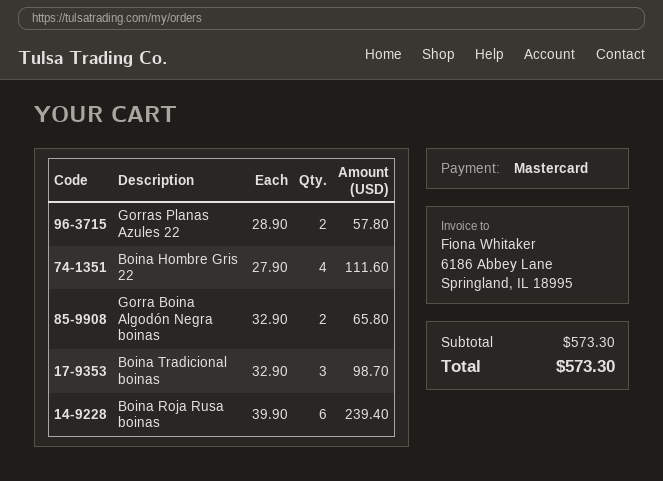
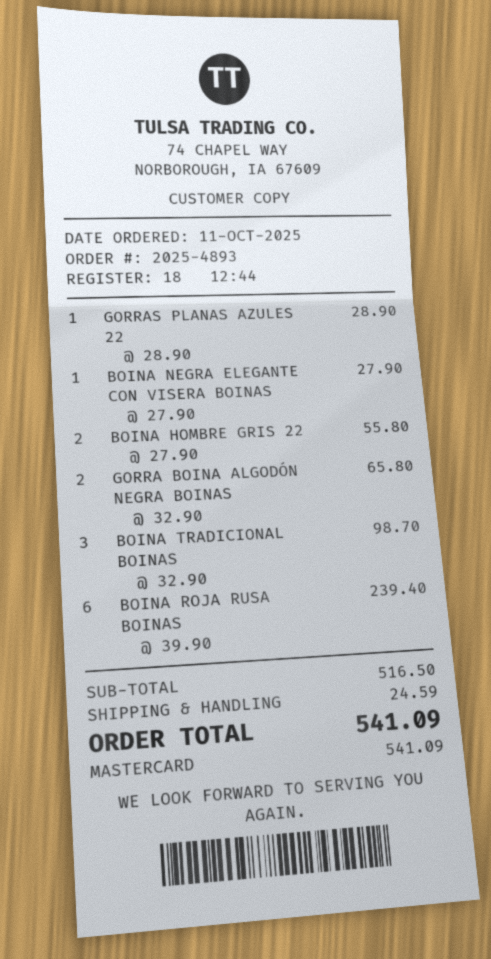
Gorras Planas Azules 22: 2 x 28.90 = 57.80 -> 1 x 28.90 = 28.90
Boina Hombre Gris 22: 4 x 27.90 = 111.60 -> 2 x 27.90 = 55.80
BOINA NEGRA ELEGANTE CON VISERA BOINAS: none -> 1 x 27.90 = 27.90
subtotal: 573.30 -> 516.50
shipping: none -> 24.59
total: 573.30 -> 541.09

